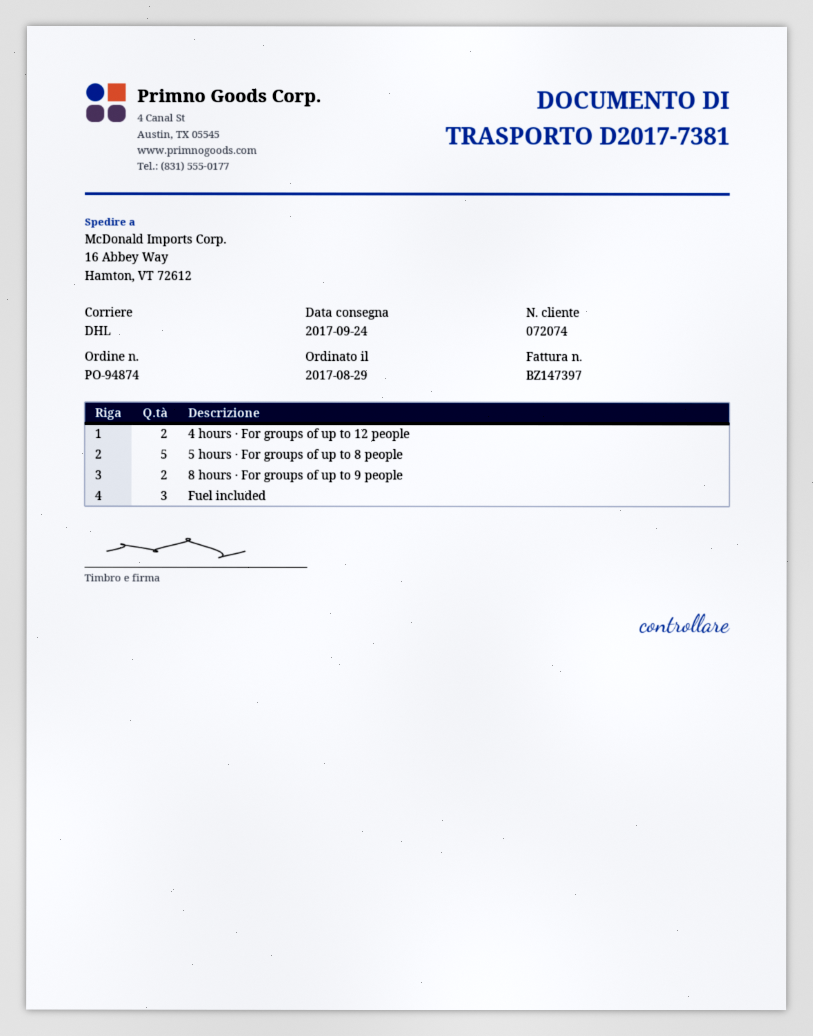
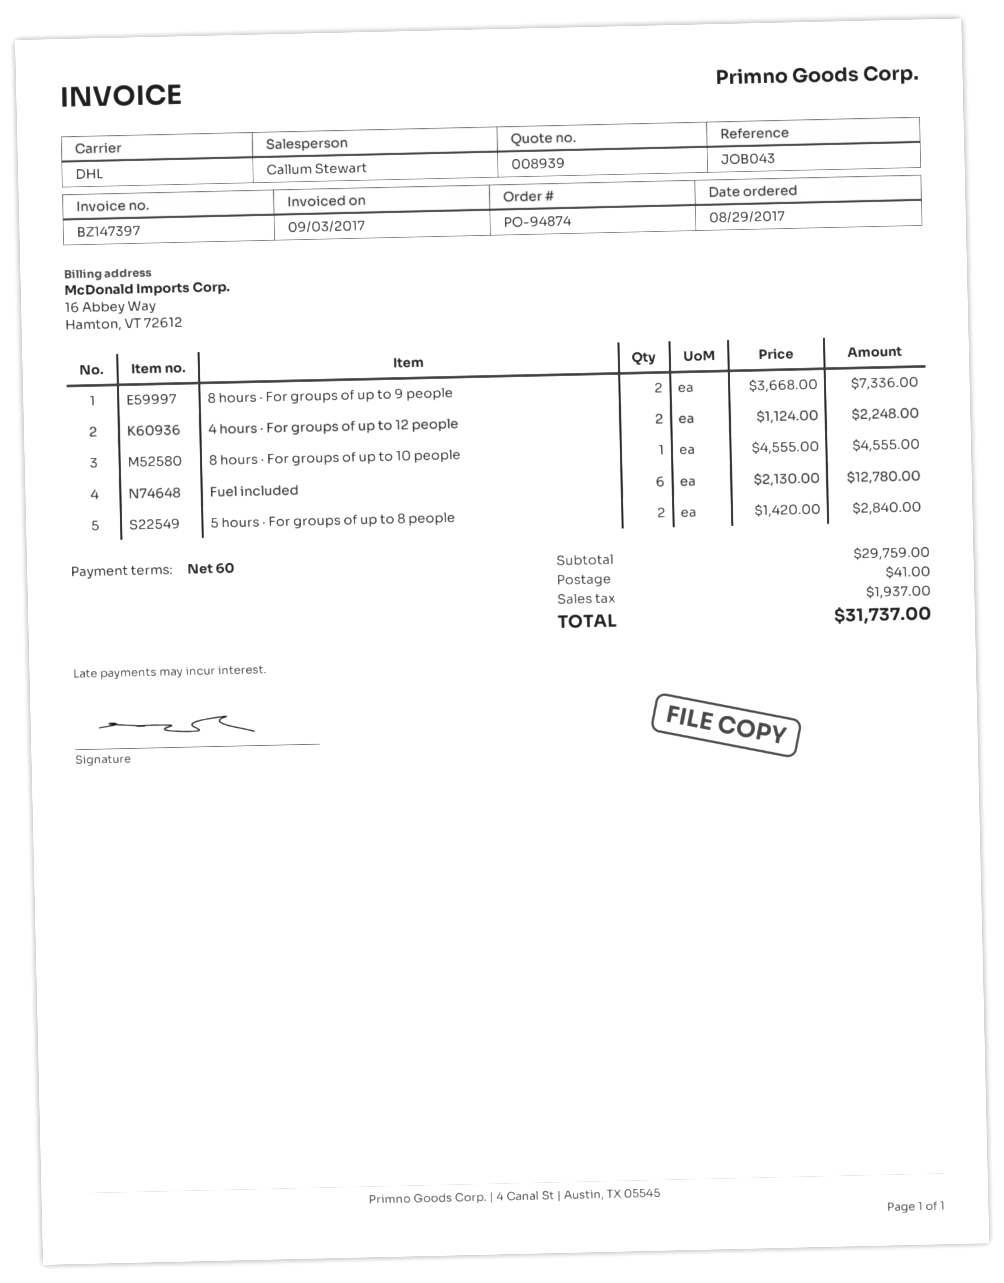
5 hours · For groups of up to 8 people: 5 -> 2
Fuel included: 3 -> 6
8 hours · For groups of up to 10 people: none -> 1

